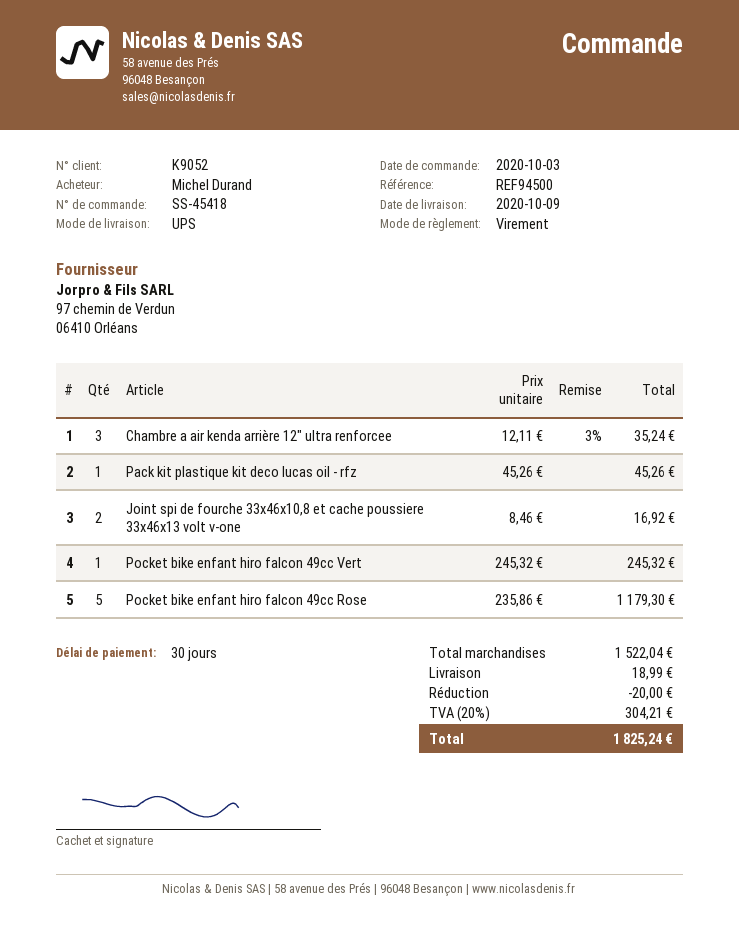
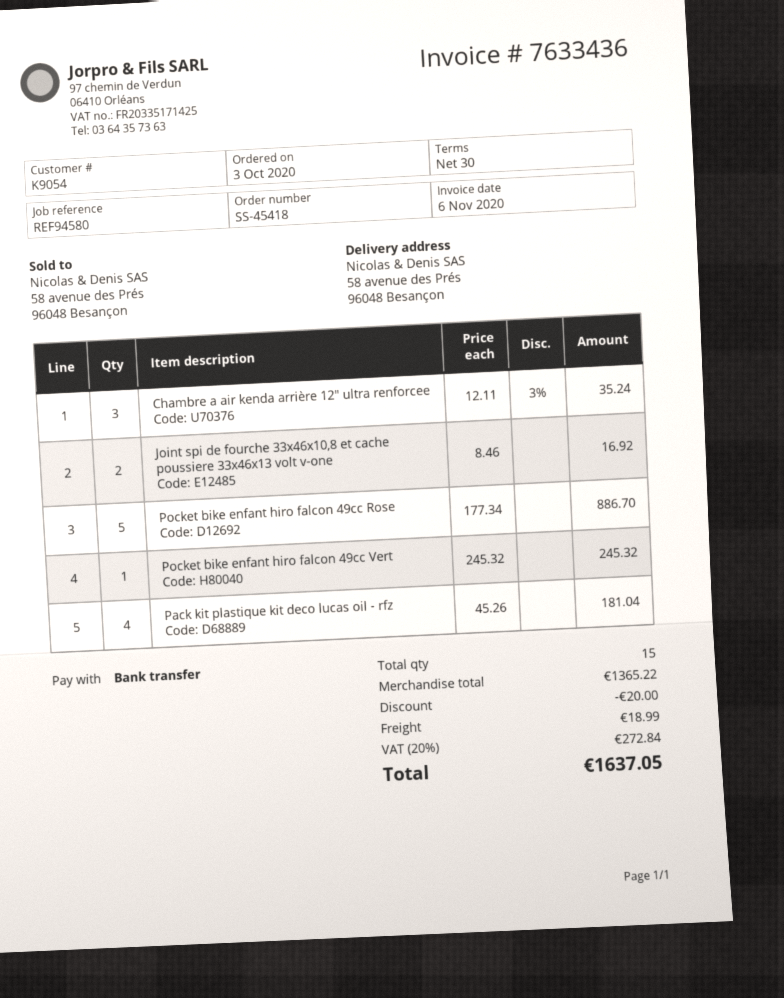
customer number: K9052 -> K9054
reference: REF94500 -> REF94580
Pack kit plastique kit deco lucas oil - rfz: 1 x 45.26 = 45.26 -> 4 x 45.26 = 181.04
Pocket bike enfant hiro falcon 49cc Rose: 5 x 235.86 = 1179.30 -> 5 x 177.34 = 886.70
subtotal: 1522.04 -> 1365.22
tax: 20% = 304.21 -> 20% = 272.84
total: 1825.24 -> 1637.05

